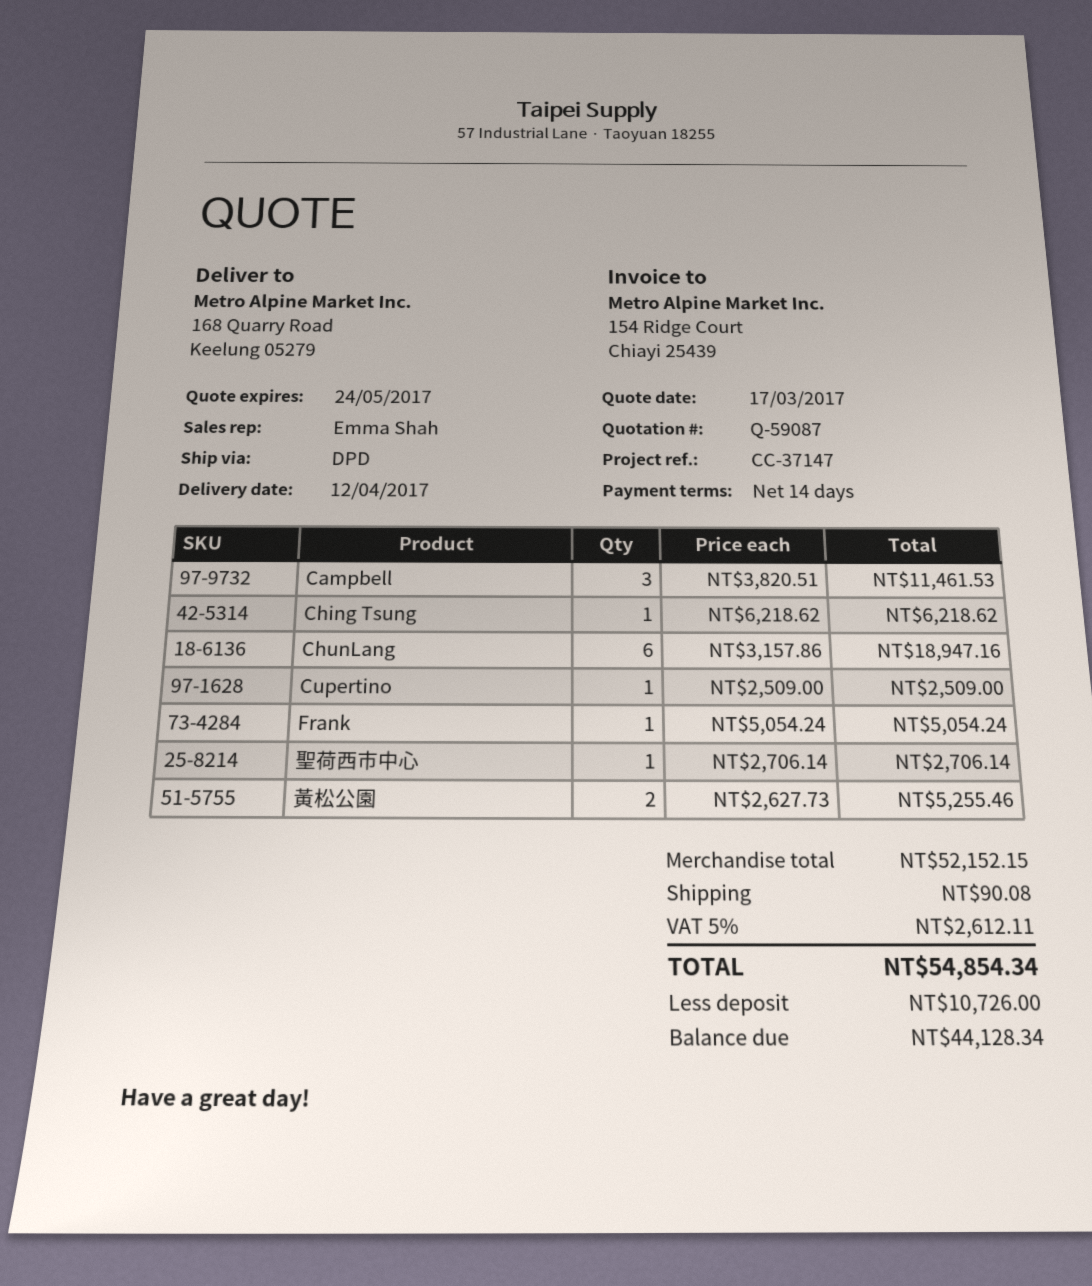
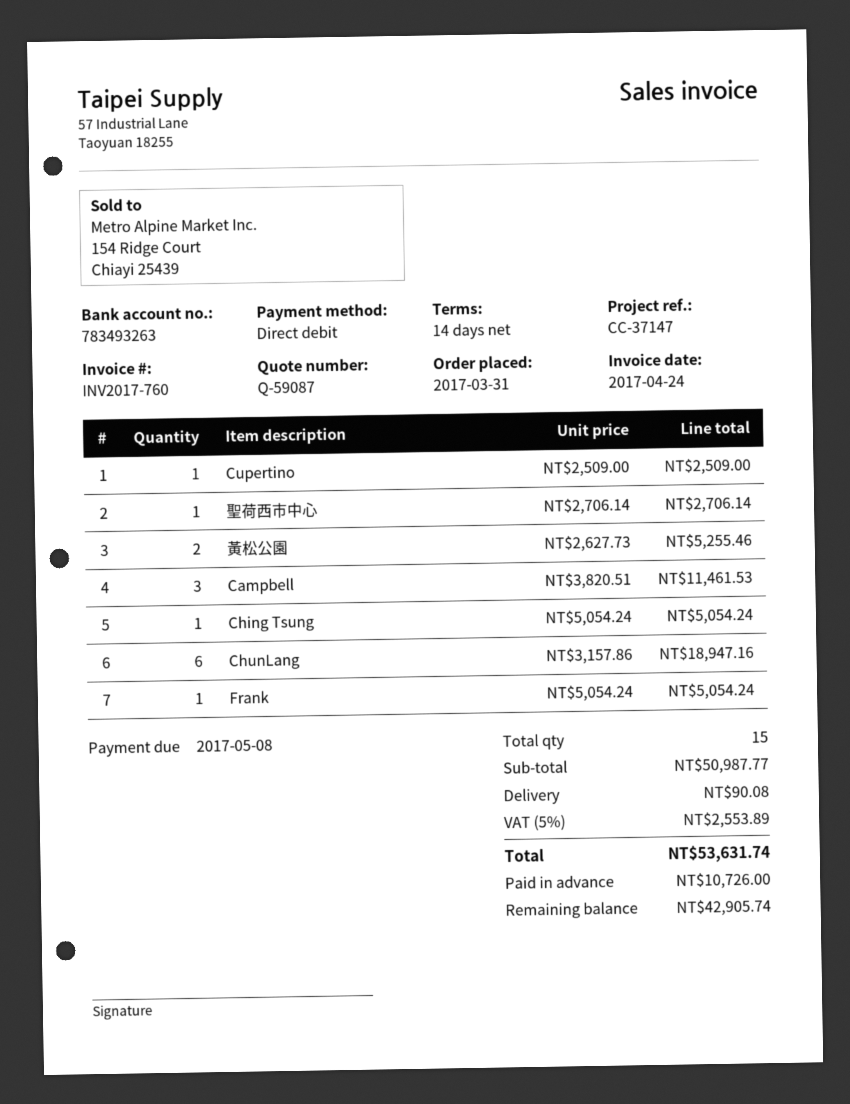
Ching Tsung: 1 x 6218.62 = 6218.62 -> 1 x 5054.24 = 5054.24
subtotal: 52152.15 -> 50987.77
tax: 5% = 2612.11 -> 5% = 2553.89
total: 54854.34 -> 53631.74
balance: 44128.34 -> 42905.74

